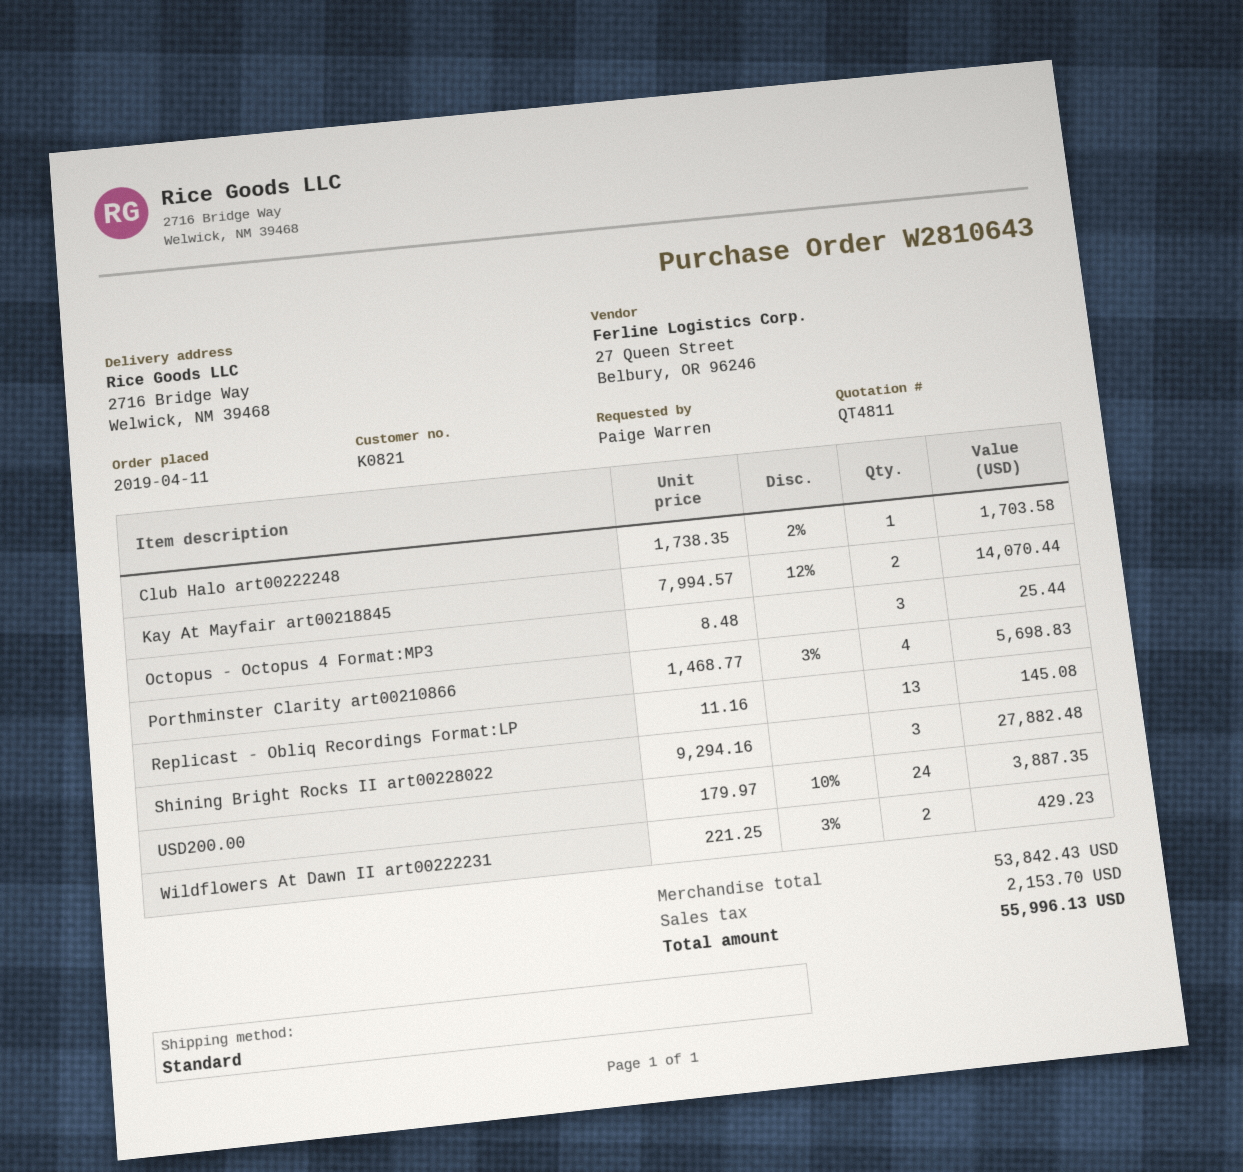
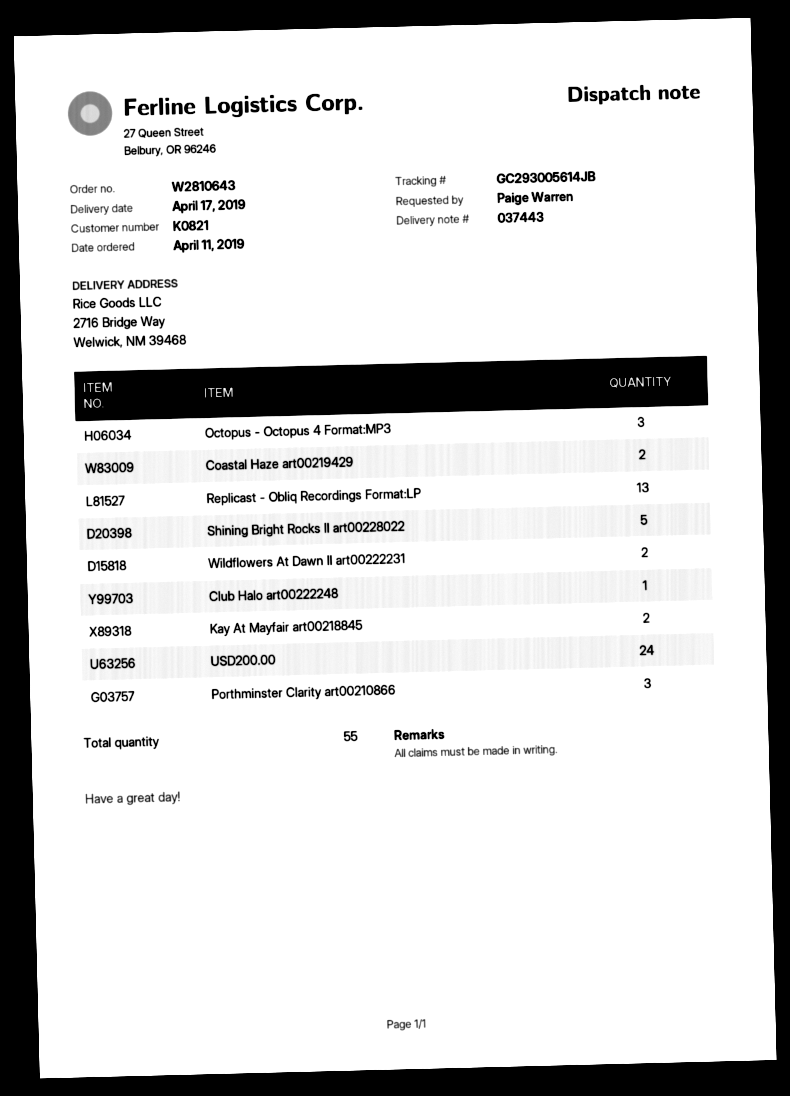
Porthminster Clarity art00210866: 4 -> 3
Shining Bright Rocks II art00228022: 3 -> 5
Coastal Haze art00219429: none -> 2

